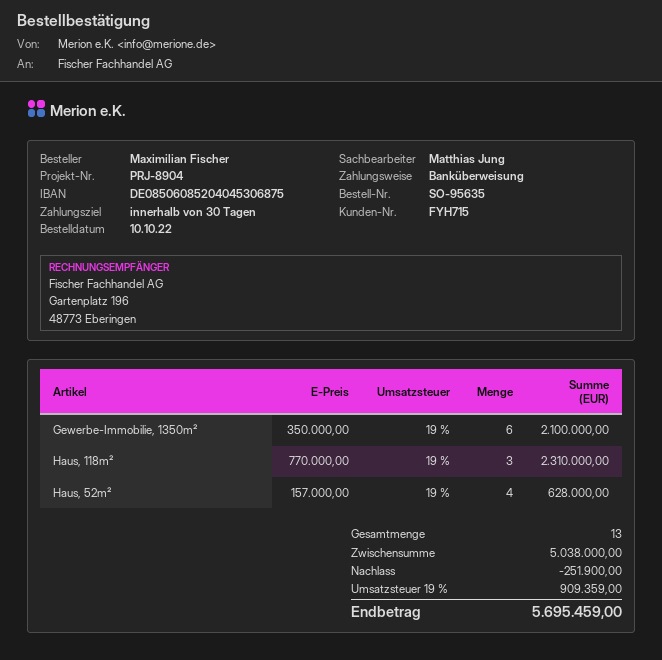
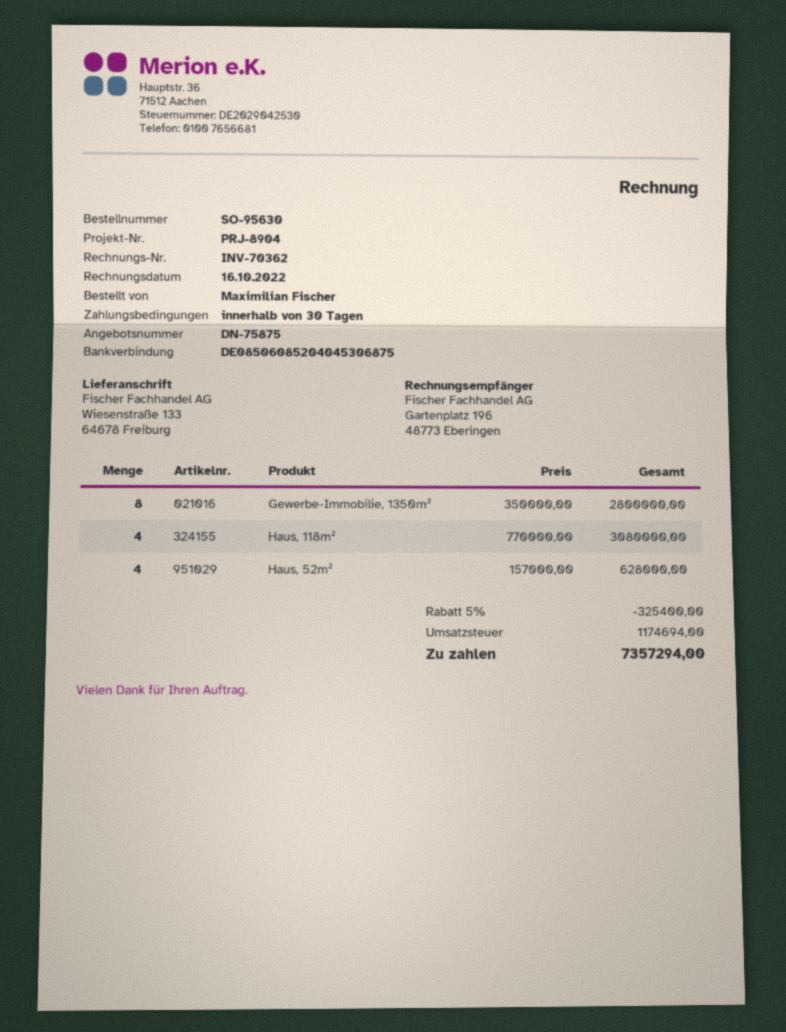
order number: SO-95635 -> SO-95630
Gewerbe-Immobilie, 1350m²: 6 x 350000.00 = 2100000.00 -> 8 x 350000.00 = 2800000.00
Haus, 118m²: 3 x 770000.00 = 2310000.00 -> 4 x 770000.00 = 3080000.00
discount: 251900.00 -> 325400.00
tax: 909359.00 -> 1174694.00
total: 5695459.00 -> 7357294.00

